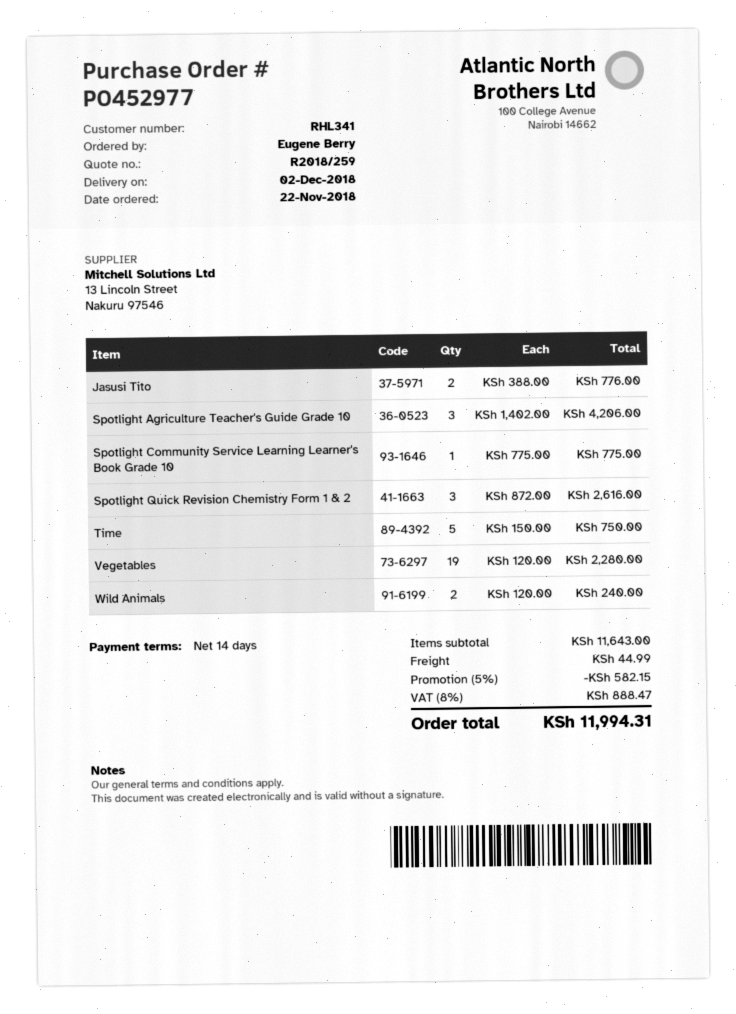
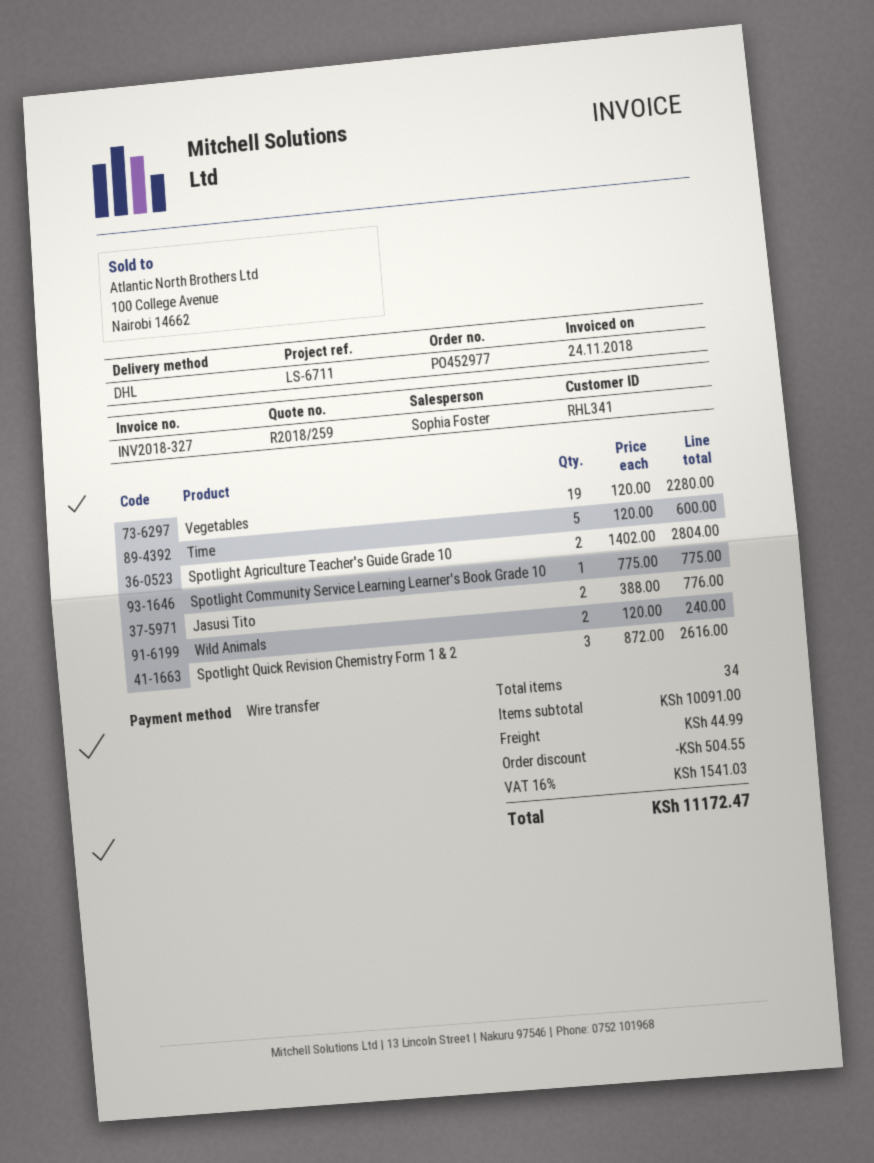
Spotlight Agriculture Teacher's Guide Grade 10: 3 x 1402.00 = 4206.00 -> 2 x 1402.00 = 2804.00
Time: 5 x 150.00 = 750.00 -> 5 x 120.00 = 600.00
subtotal: 11643.00 -> 10091.00
discount: 582.15 -> 504.55
tax: 8% = 888.47 -> 16% = 1541.03
total: 11994.31 -> 11172.47

